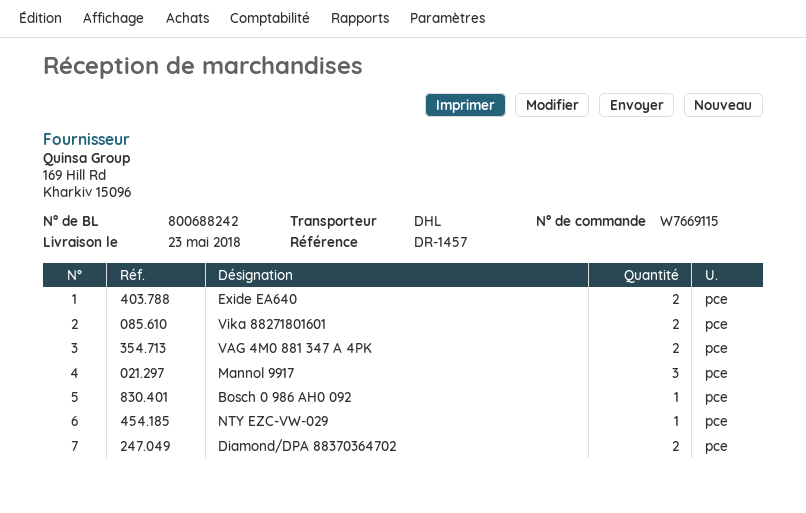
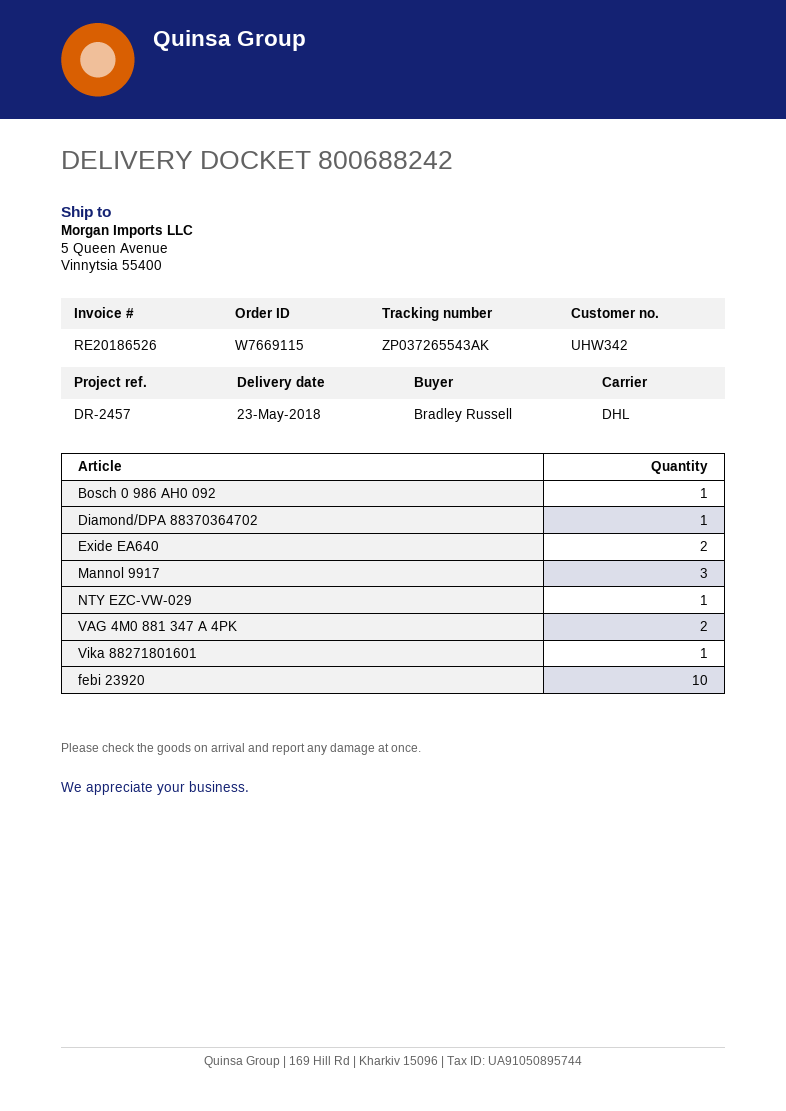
reference: DR-1457 -> DR-2457
Vika 88271801601: 2 -> 1
Diamond/DPA 88370364702: 2 -> 1
febi 23920: none -> 10

